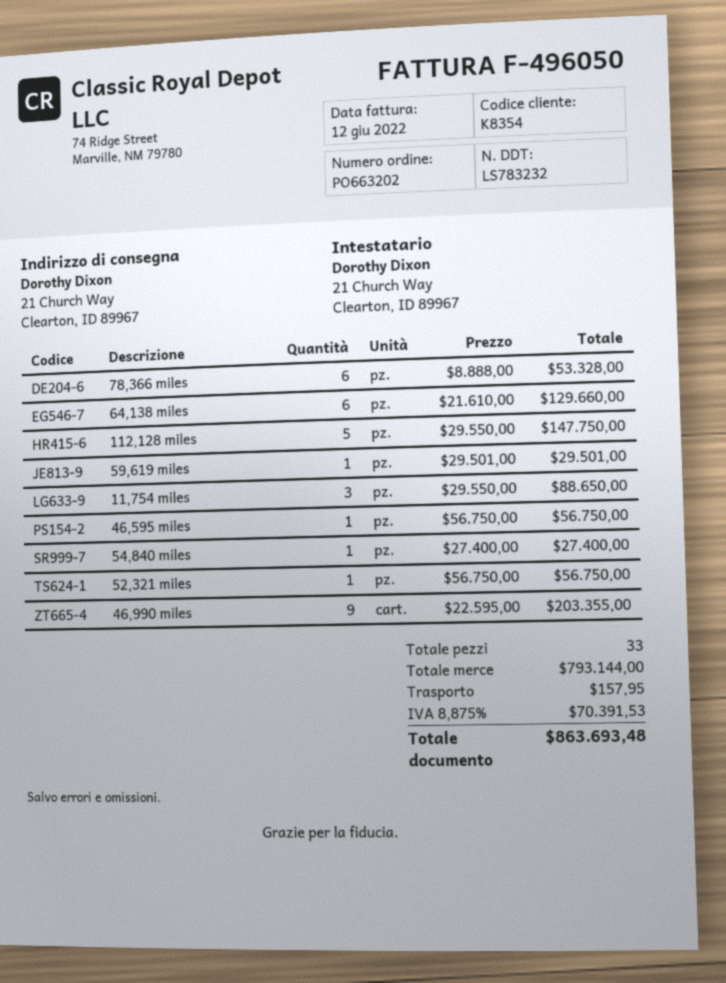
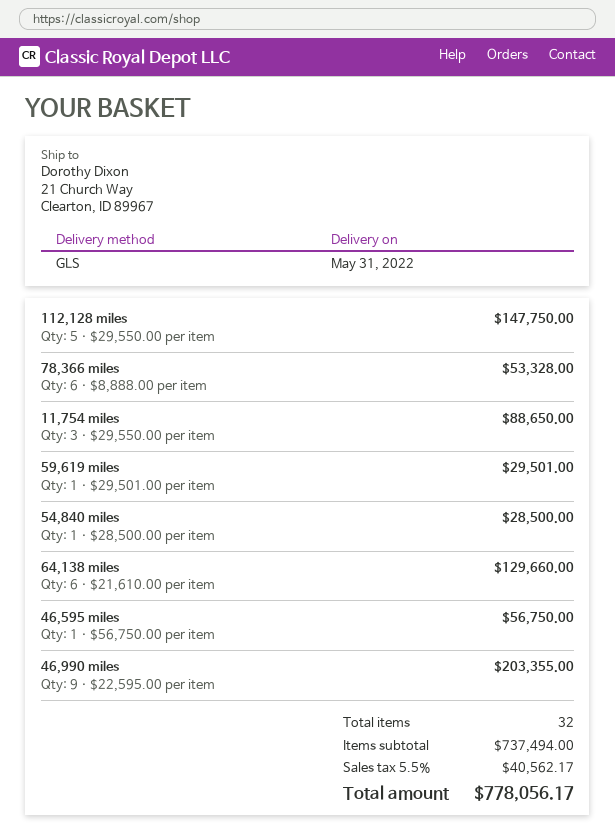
54,840 miles: 1 x 27400.00 = 27400.00 -> 1 x 28500.00 = 28500.00
52,321 miles: 1 x 56750.00 = 56750.00 -> none
total quantity: 33 -> 32
subtotal: 793144.00 -> 737494.00
shipping: 157.95 -> none
tax: 8.875% = 70391.53 -> 5.5% = 40562.17
total: 863693.48 -> 778056.17

